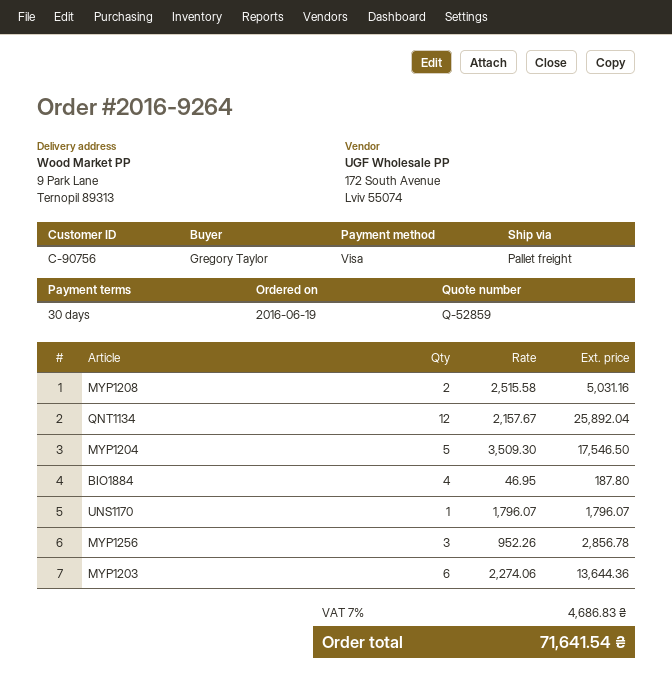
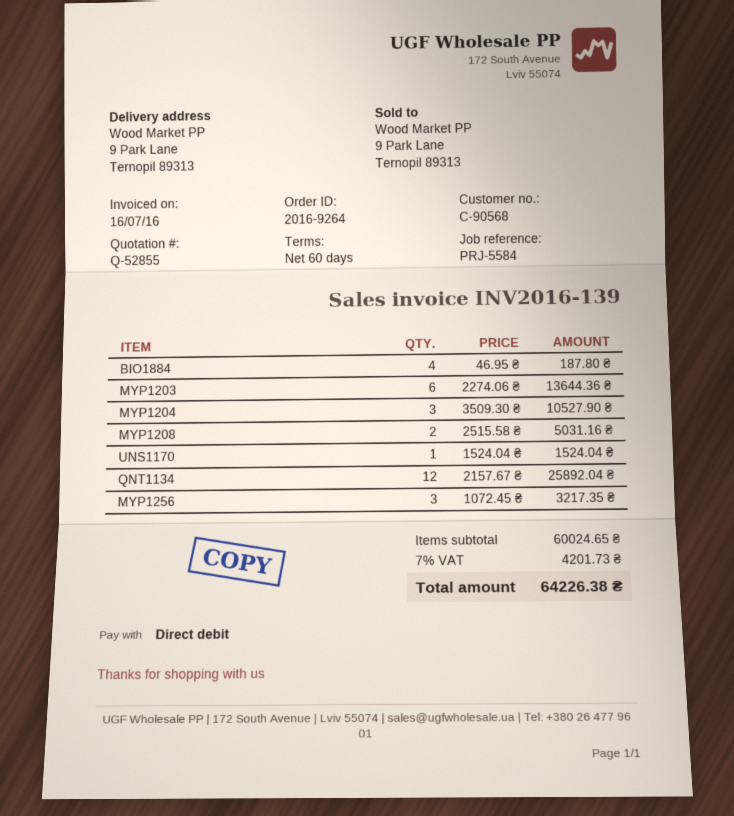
quote number: Q-52859 -> Q-52855
payment terms: 30 days -> 60 days
customer number: C-90756 -> C-90568
payment method: Visa -> direct debit
MYP1204: 5 x 3509.30 = 17546.50 -> 3 x 3509.30 = 10527.90
UNS1170: 1 x 1796.07 = 1796.07 -> 1 x 1524.04 = 1524.04
MYP1256: 3 x 952.26 = 2856.78 -> 3 x 1072.45 = 3217.35
tax: 7% = 4686.83 -> 7% = 4201.73
total: 71641.54 -> 64226.38

